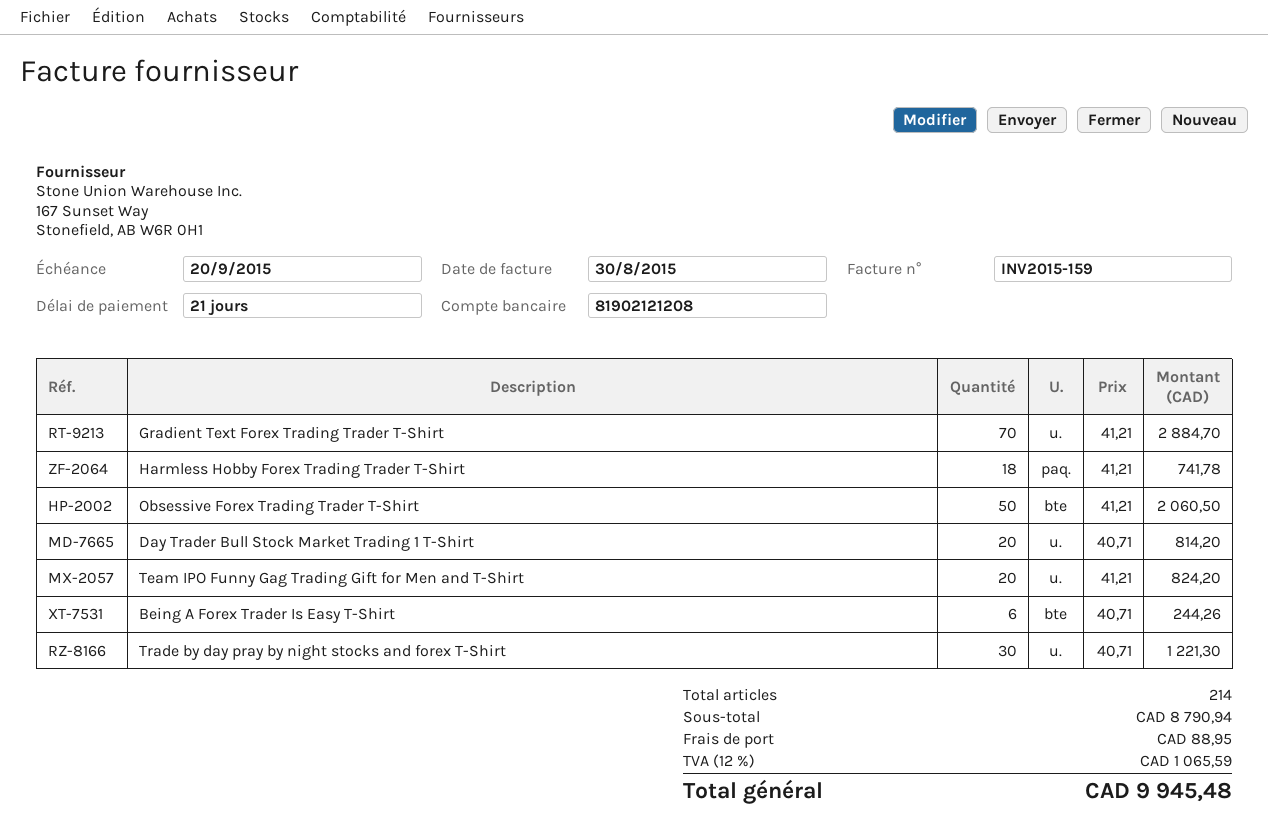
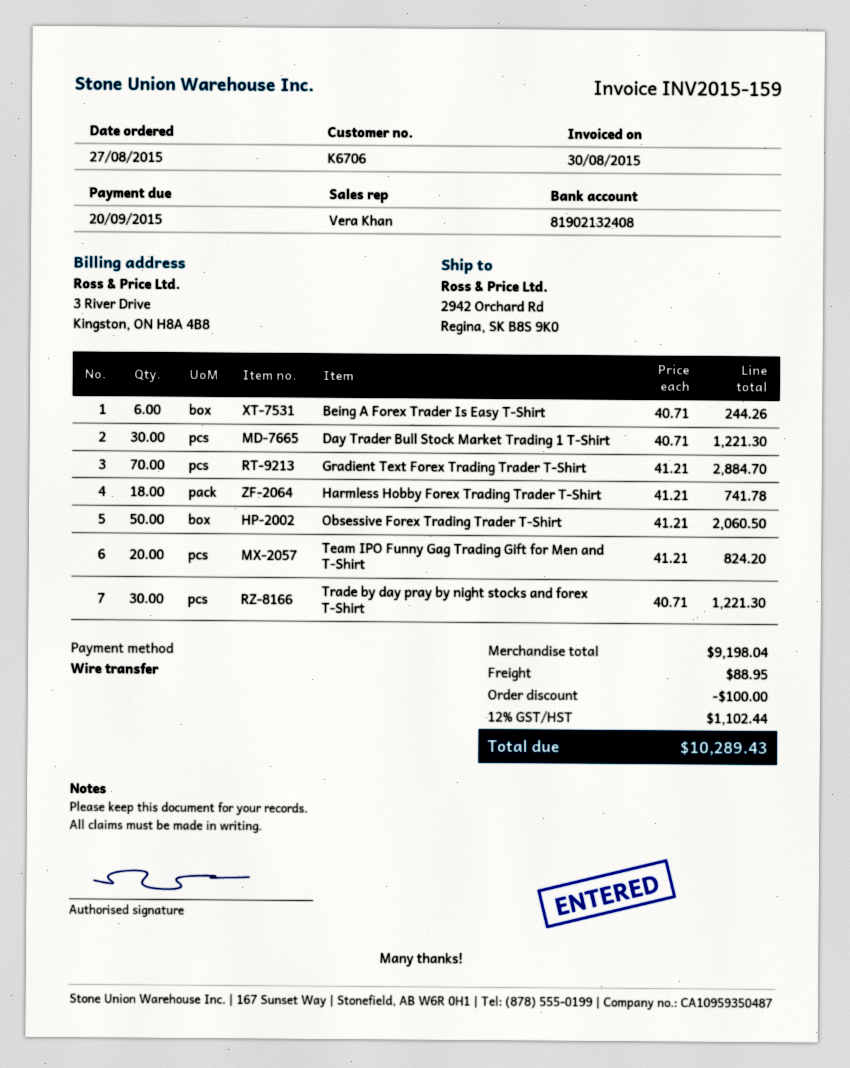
bank account: 81902121208 -> 81902132408
Day Trader Bull Stock Market Trading 1 T-Shirt: 20 x 40.71 = 814.20 -> 30 x 40.71 = 1221.30
subtotal: 8790.94 -> 9198.04
discount: none -> 100.00
tax: 12% = 1065.59 -> 12% = 1102.44
total: 9945.48 -> 10289.43

